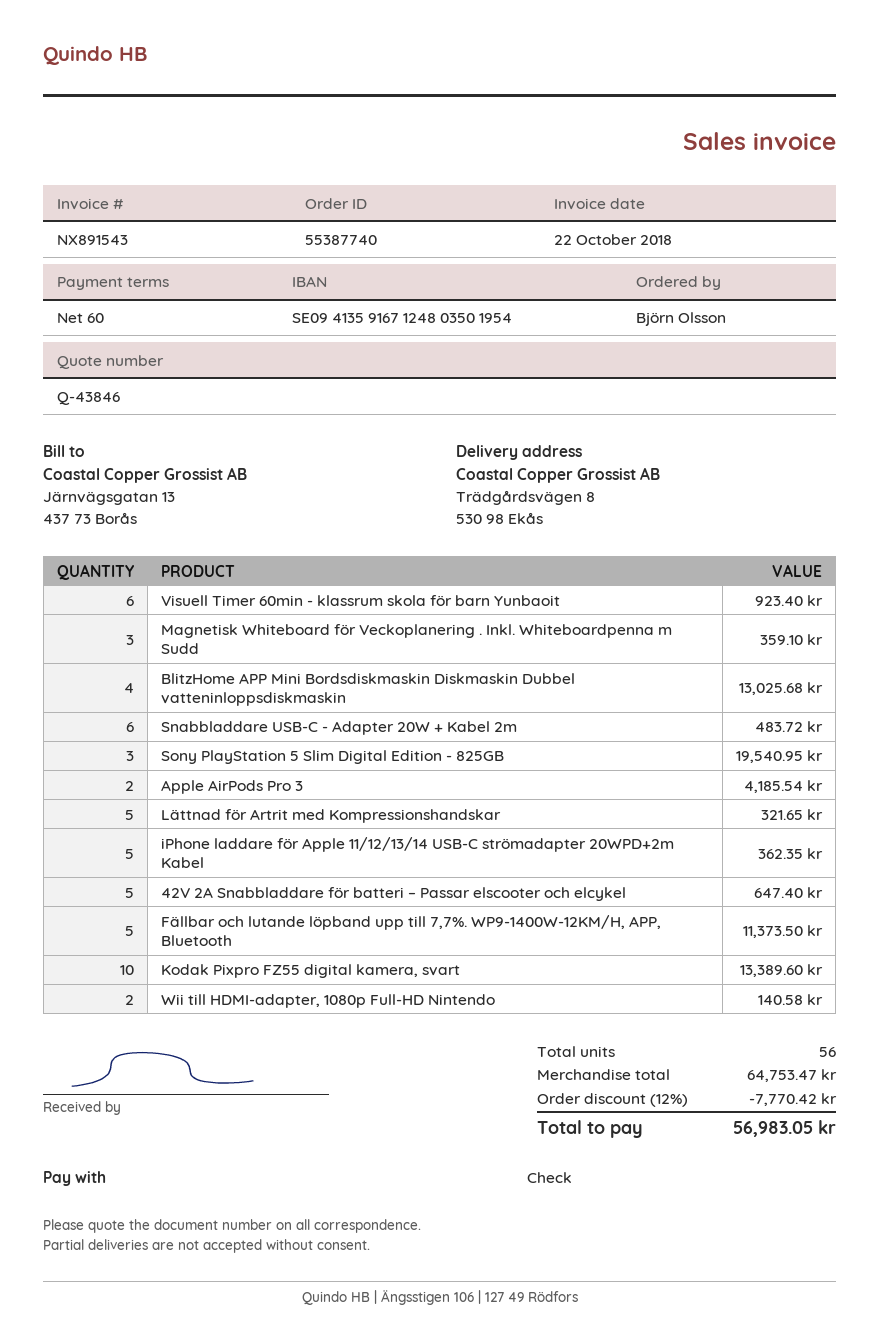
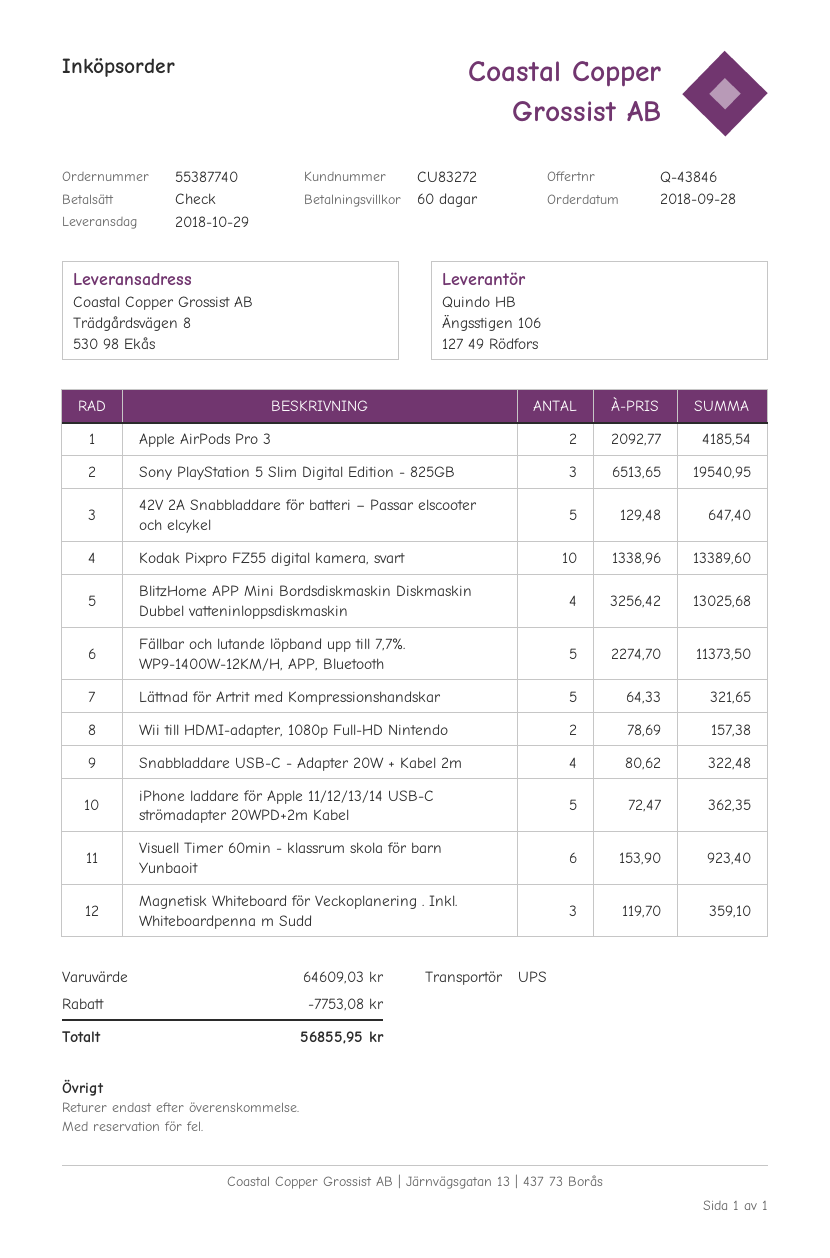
Snabbladdare USB-C - Adapter 20W + Kabel 2m: 6 for 483.72 -> 4 for 322.48
Wii till HDMI-adapter, 1080p Full-HD Nintendo: 2 for 140.58 -> 2 for 157.38
subtotal: 64753.47 -> 64609.03
discount: 7770.42 -> 7753.08
total: 56983.05 -> 56855.95

